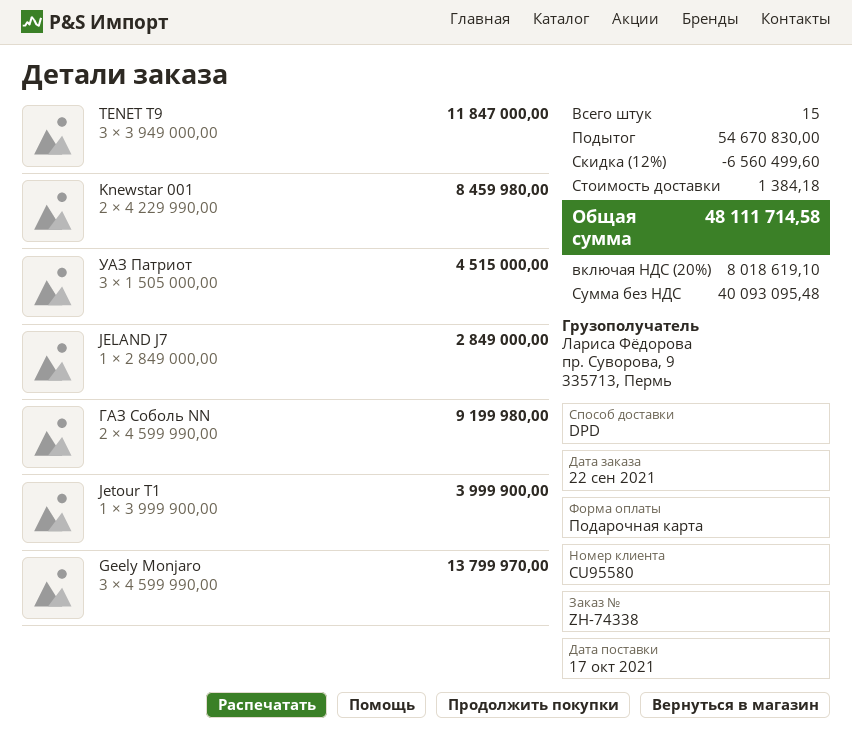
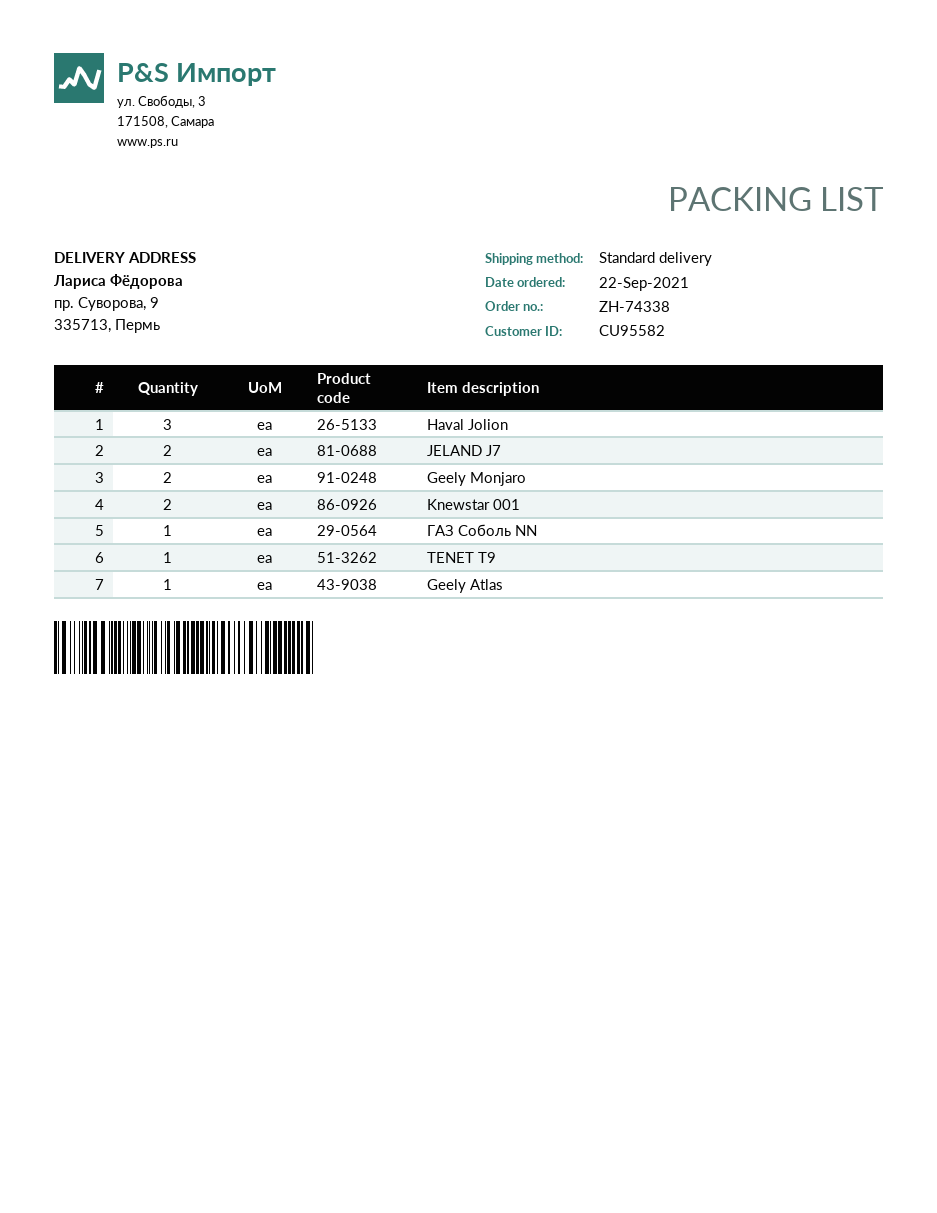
customer number: CU95580 -> CU95582
shipping method: DPD -> standard
TENET T9: 3 -> 1
УАЗ Патриот: 3 -> none
JELAND J7: 1 -> 2
ГАЗ Соболь NN: 2 -> 1
Jetour T1: 1 -> none
Geely Monjaro: 3 -> 2
Haval Jolion: none -> 3
Geely Atlas: none -> 1

